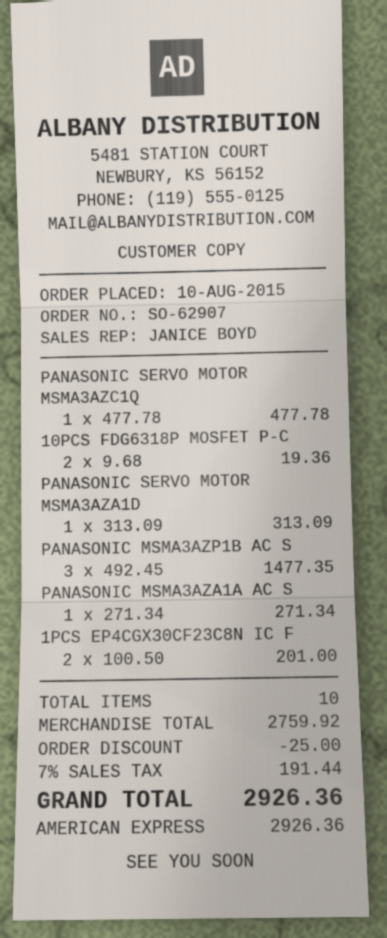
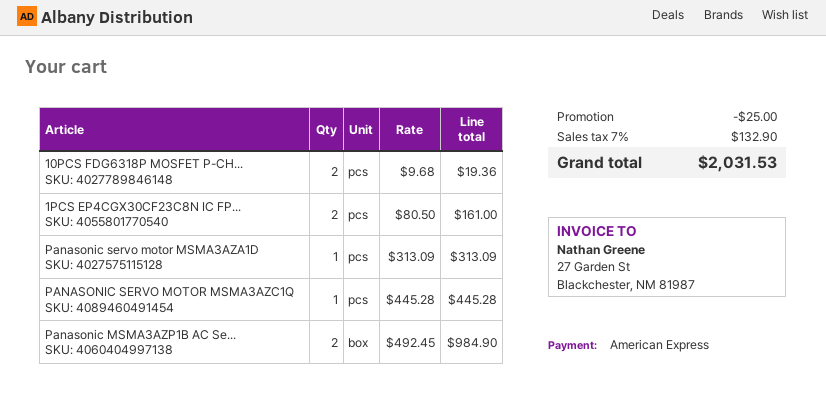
PANASONIC SERVO MOTOR MSMA3AZC1Q: 1 x 477.78 = 477.78 -> 1 x 445.28 = 445.28
PANASONIC MSMA3AZP1B AC S: 3 x 492.45 = 1477.35 -> 2 x 492.45 = 984.90
PANASONIC MSMA3AZA1A AC S: 1 x 271.34 = 271.34 -> none
1PCS EP4CGX30CF23C8N IC F: 2 x 100.50 = 201.00 -> 2 x 80.50 = 161.00
tax: 7% = 191.44 -> 7% = 132.90
total: 2926.36 -> 2031.53

